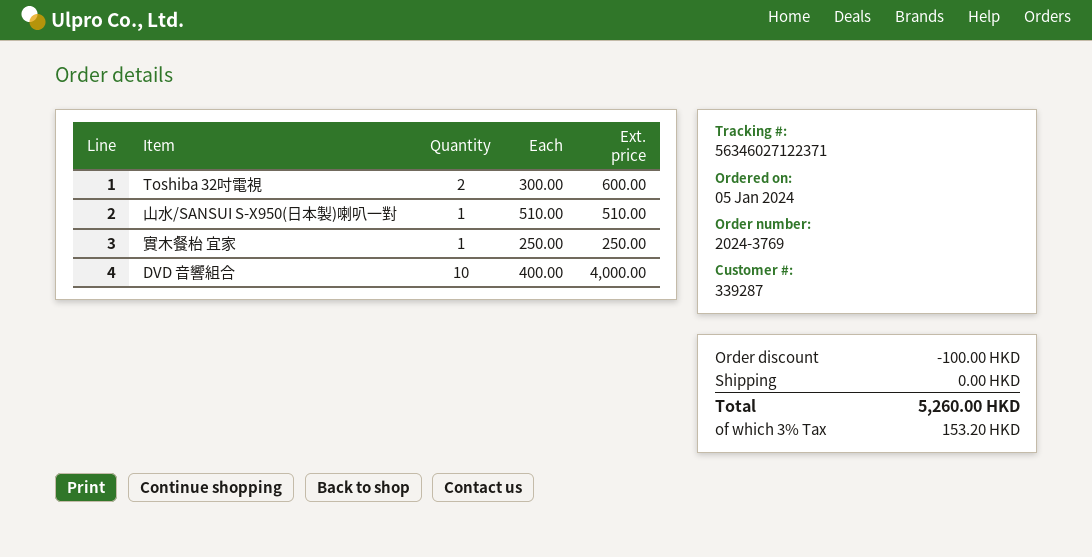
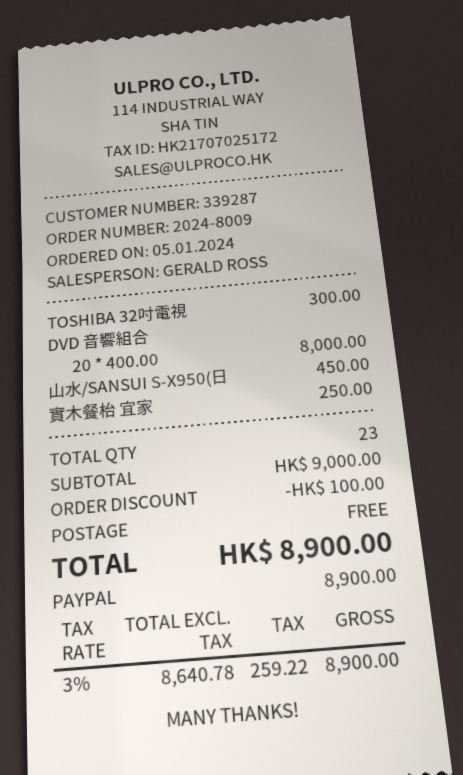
order number: 2024-3769 -> 2024-8009
Toshiba 32吋電視: 2 x 300.00 = 600.00 -> 1 x 300.00 = 300.00
山水/SANSUI S-X950(日本製)喇叭一對: 1 x 510.00 = 510.00 -> 1 x 450.00 = 450.00
DVD 音響組合: 10 x 400.00 = 4000.00 -> 20 x 400.00 = 8000.00
tax: 3% = 153.20 -> 3% = 259.22
total: 5260.00 -> 8900.00

